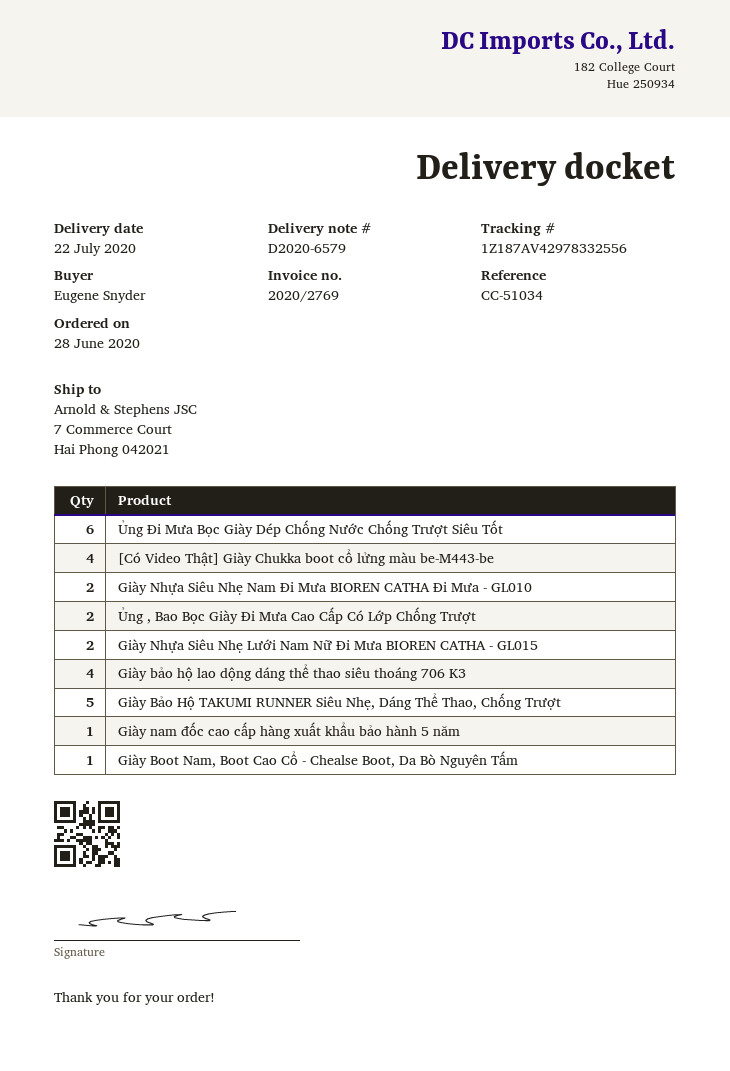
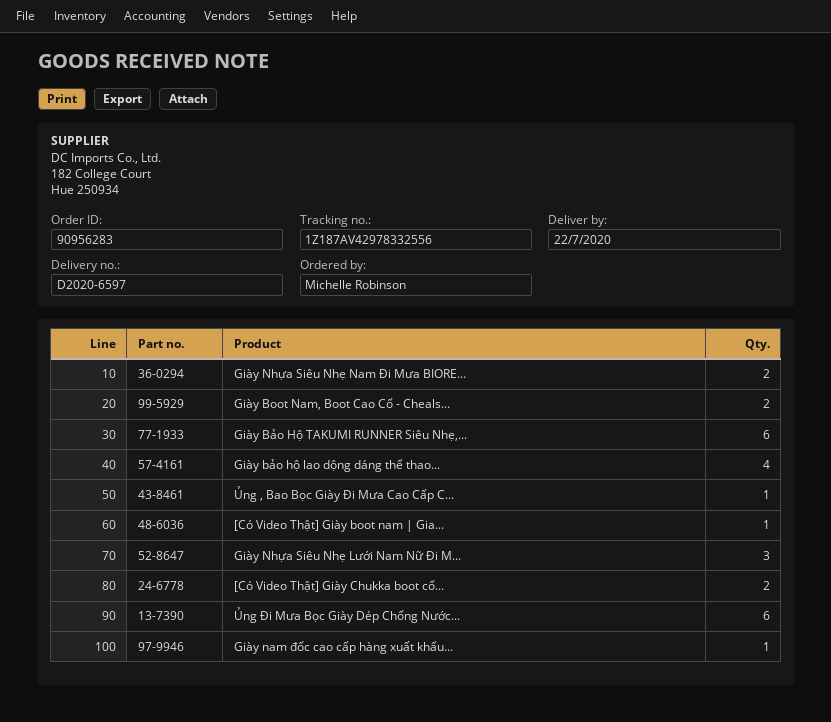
delivery note number: D2020-6579 -> D2020-6597
ordered by: Eugene Snyder -> Michelle Robinson
[Có Video Thật] Giày Chukka boot cổ lửng màu be-M443-be: 4 -> 2
Ủng , Bao Bọc Giày Đi Mưa Cao Cấp Có Lớp Chống Trượt: 2 -> 1
Giày Nhựa Siêu Nhẹ Lưới Nam Nữ Đi Mưa BIOREN CATHA - GL015: 2 -> 3
Giày Bảo Hộ TAKUMI RUNNER Siêu Nhẹ, Dáng Thể Thao, Chống Trượt: 5 -> 6
Giày Boot Nam, Boot Cao Cổ - Chealse Boot, Da Bò Nguyên Tấm: 1 -> 2
[Có Video Thật] Giày boot nam | Gia...: none -> 1

